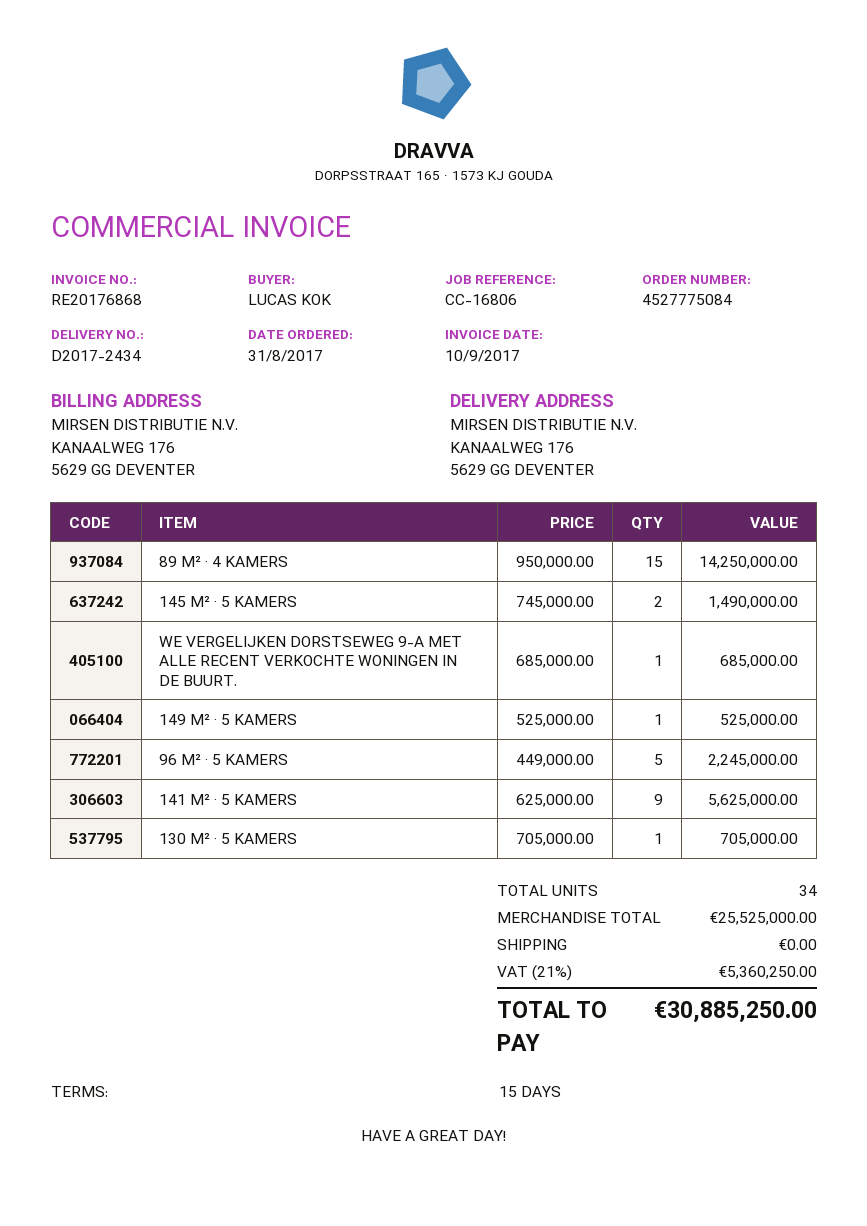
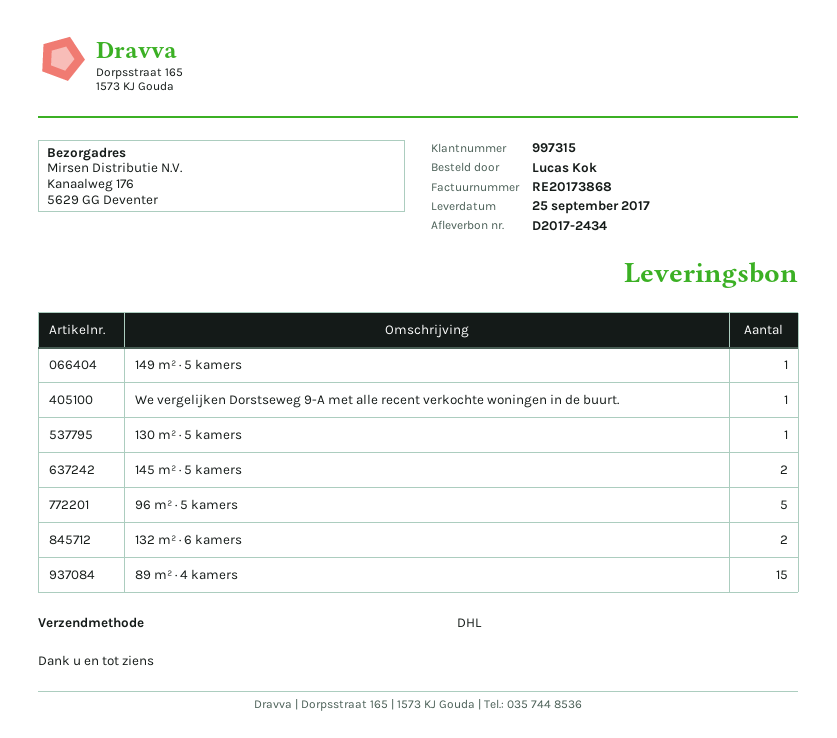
invoice number: RE20176868 -> RE20173868
141 M² · 5 KAMERS: 9 -> none
132 m² · 6 kamers: none -> 2

